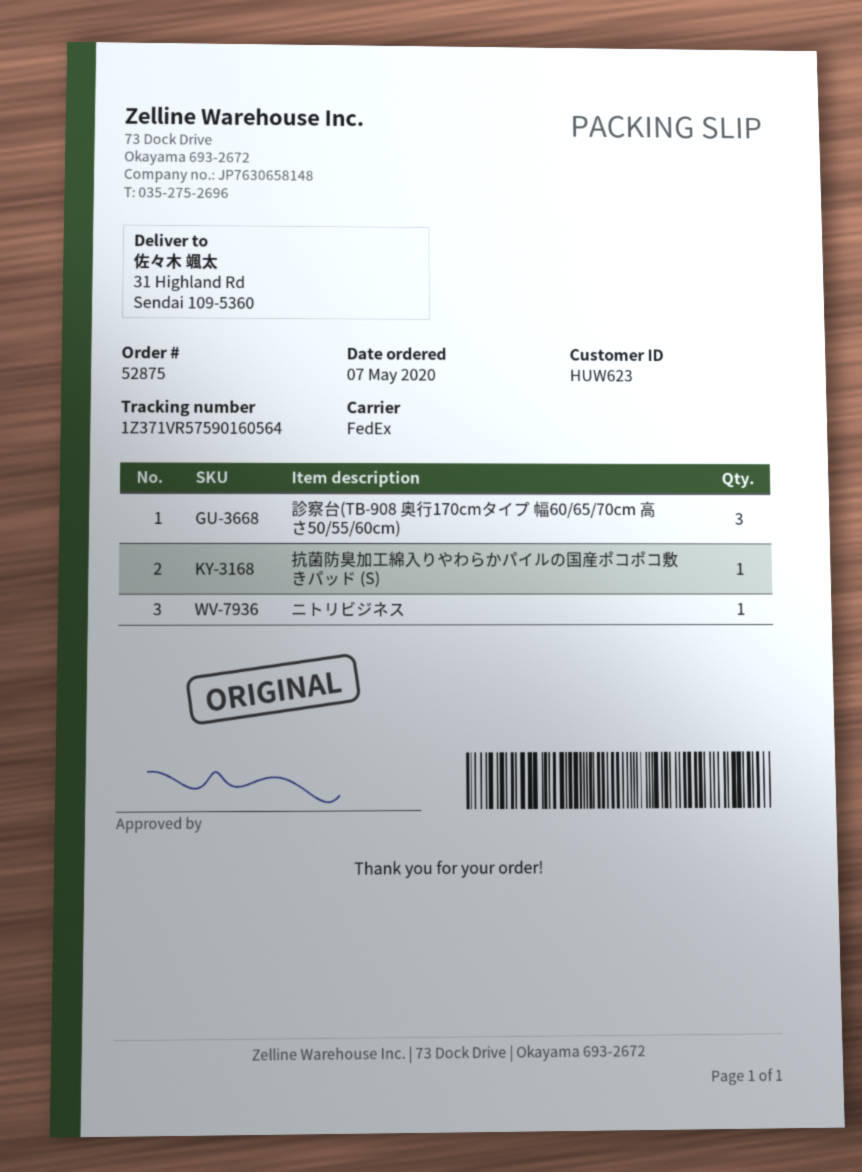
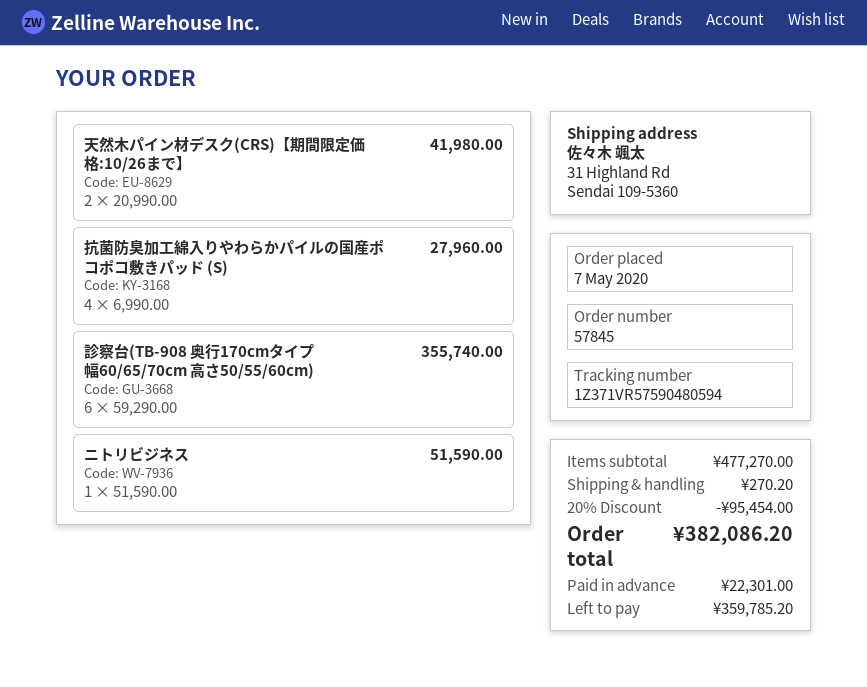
order number: 52875 -> 57845
tracking number: 1Z371VR57590160564 -> 1Z371VR57590480594
診察台(TB-908 奥行170cmタイプ 幅60/65/70cm 高さ50/55/60cm): 3 -> 6
抗菌防臭加工綿入りやわらかパイルの国産ポコポコ敷きパッド (S): 1 -> 4
天然木パイン材デスク(CRS)【期間限定価格:10/26まで】: none -> 2

